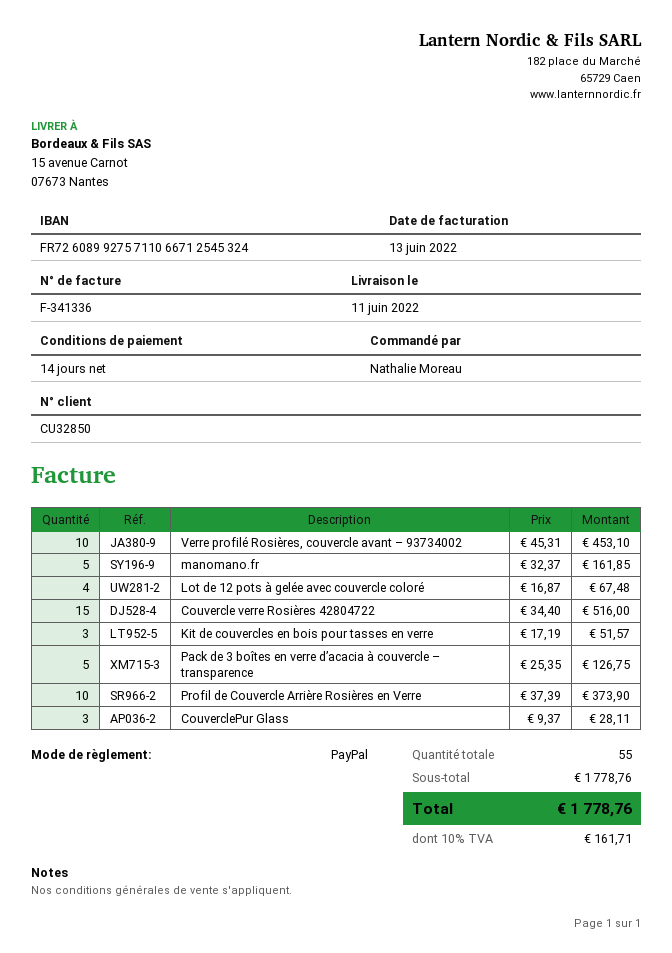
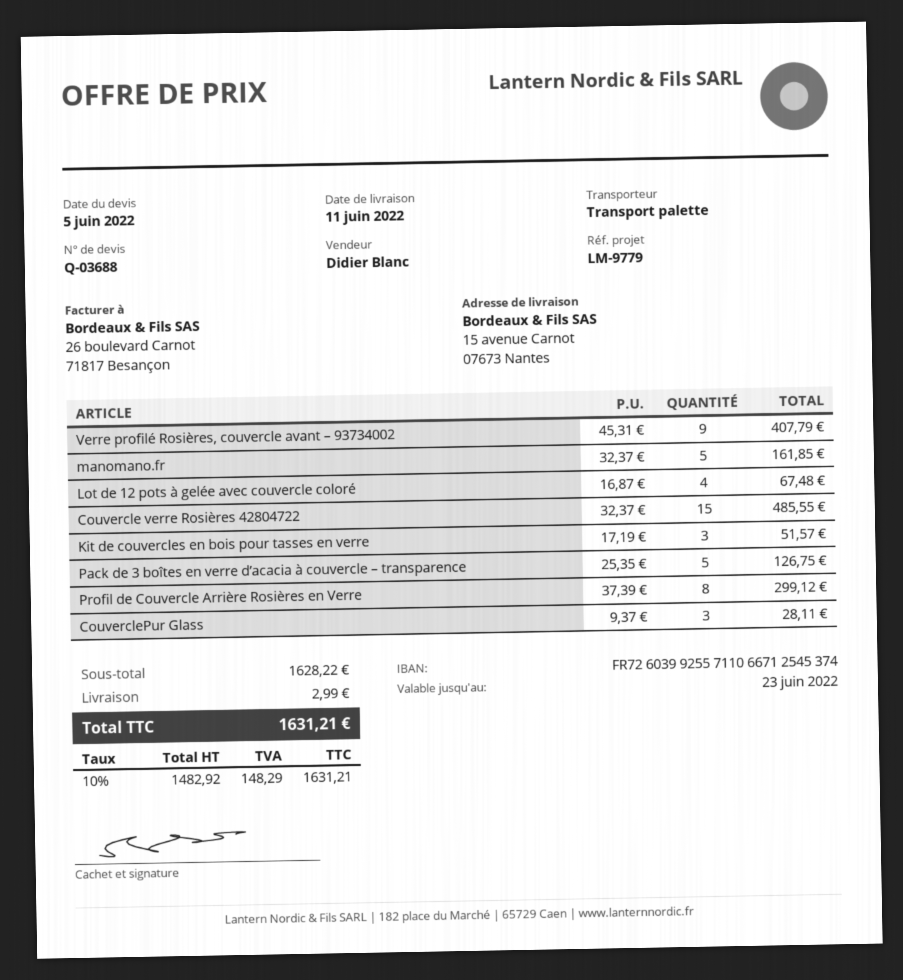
bank account: FR7260899275711066712545324 -> FR7260399255711066712545374
Verre profilé Rosières, couvercle avant – 93734002: 10 x 45.31 = 453.10 -> 9 x 45.31 = 407.79
Couvercle verre Rosières 42804722: 15 x 34.40 = 516.00 -> 15 x 32.37 = 485.55
Profil de Couvercle Arrière Rosières en Verre: 10 x 37.39 = 373.90 -> 8 x 37.39 = 299.12
subtotal: 1778.76 -> 1628.22
shipping: none -> 2.99
tax: 10% = 161.71 -> 10% = 148.29
total: 1778.76 -> 1631.21

